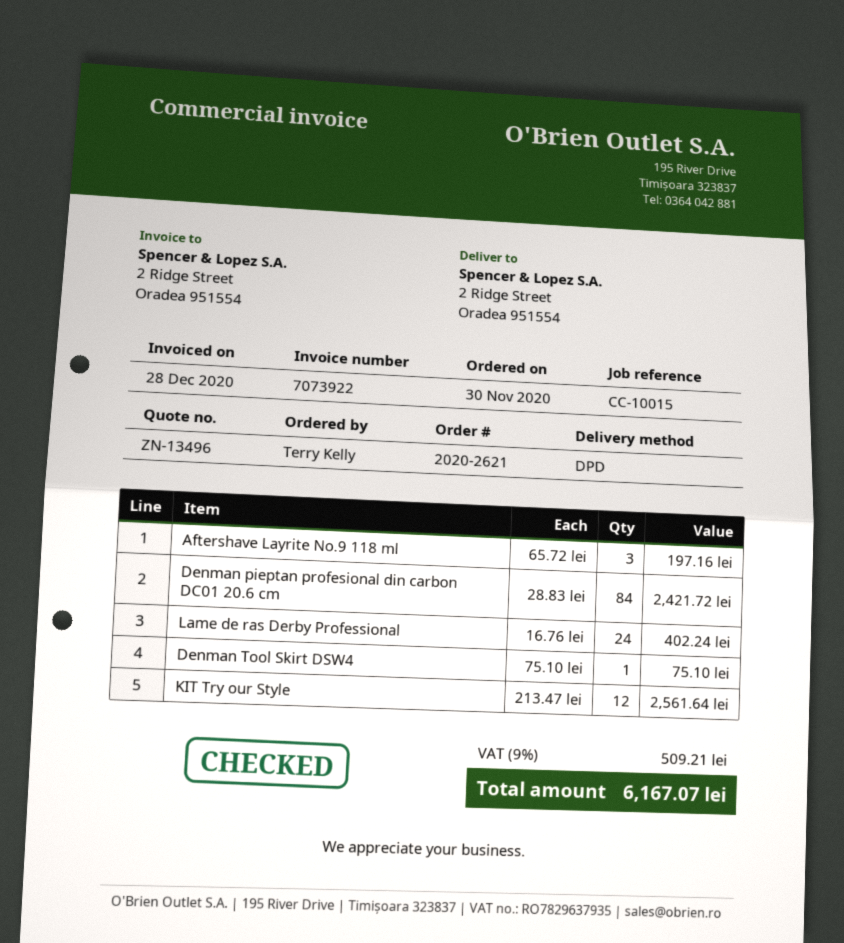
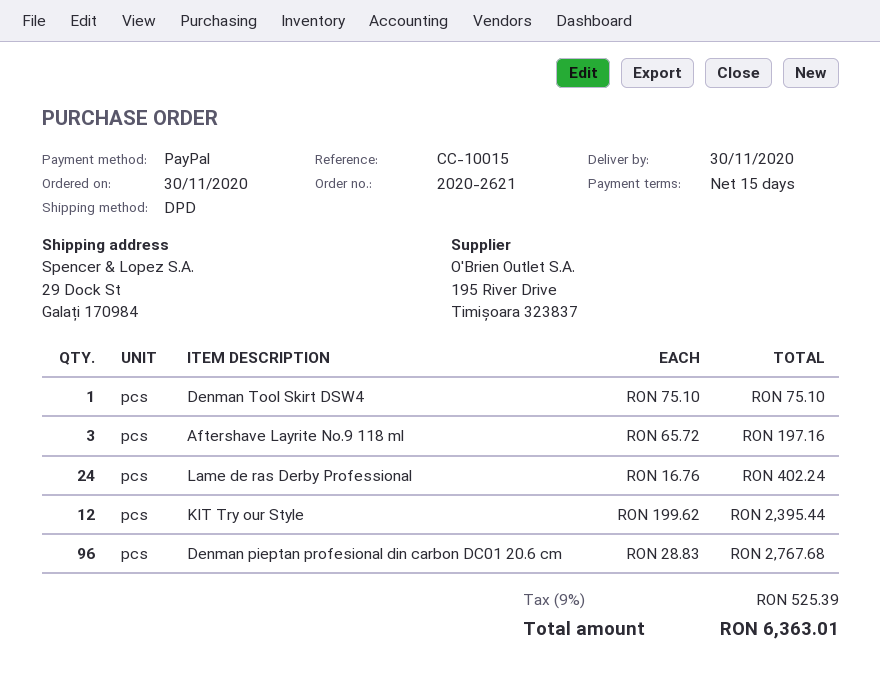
ship to: 2 Ridge Street, Oradea 951554 -> 29 Dock St, Galați 170984
Denman pieptan profesional din carbon DC01 20.6 cm: 84 x 28.83 = 2421.72 -> 96 x 28.83 = 2767.68
KIT Try our Style: 12 x 213.47 = 2561.64 -> 12 x 199.62 = 2395.44
tax: 9% = 509.21 -> 9% = 525.39
total: 6167.07 -> 6363.01

